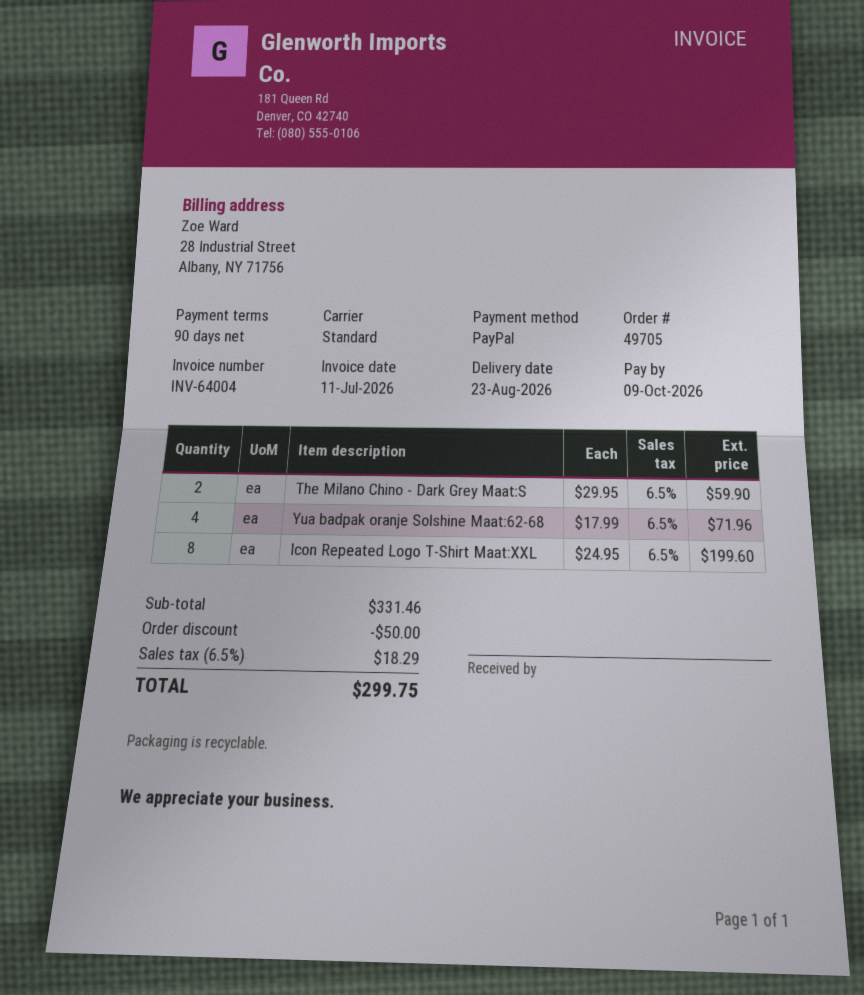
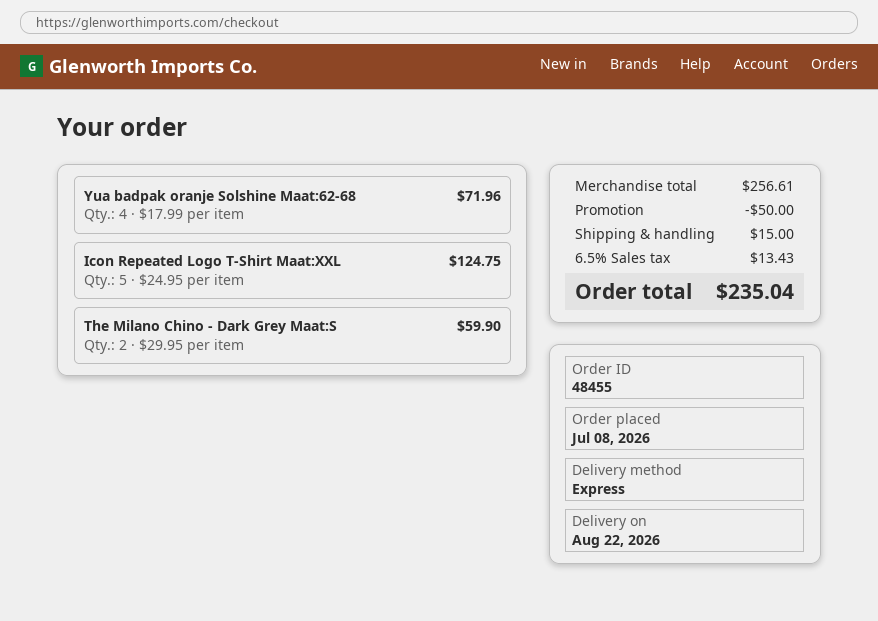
order number: 49705 -> 48455
delivery date: 2026-08-23 -> 2026-08-22
shipping method: standard -> express
Icon Repeated Logo T-Shirt Maat:XXL: 8 x 24.95 = 199.60 -> 5 x 24.95 = 124.75
subtotal: 331.46 -> 256.61
shipping: none -> 15.00
tax: 6.5% = 18.29 -> 6.5% = 13.43
total: 299.75 -> 235.04

